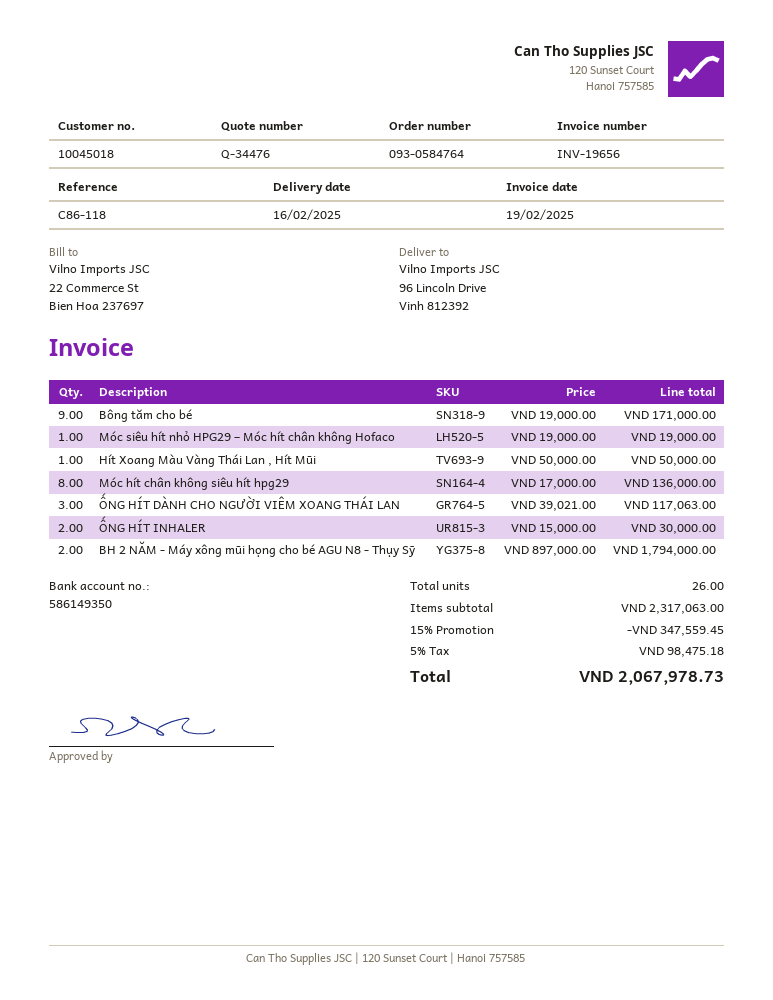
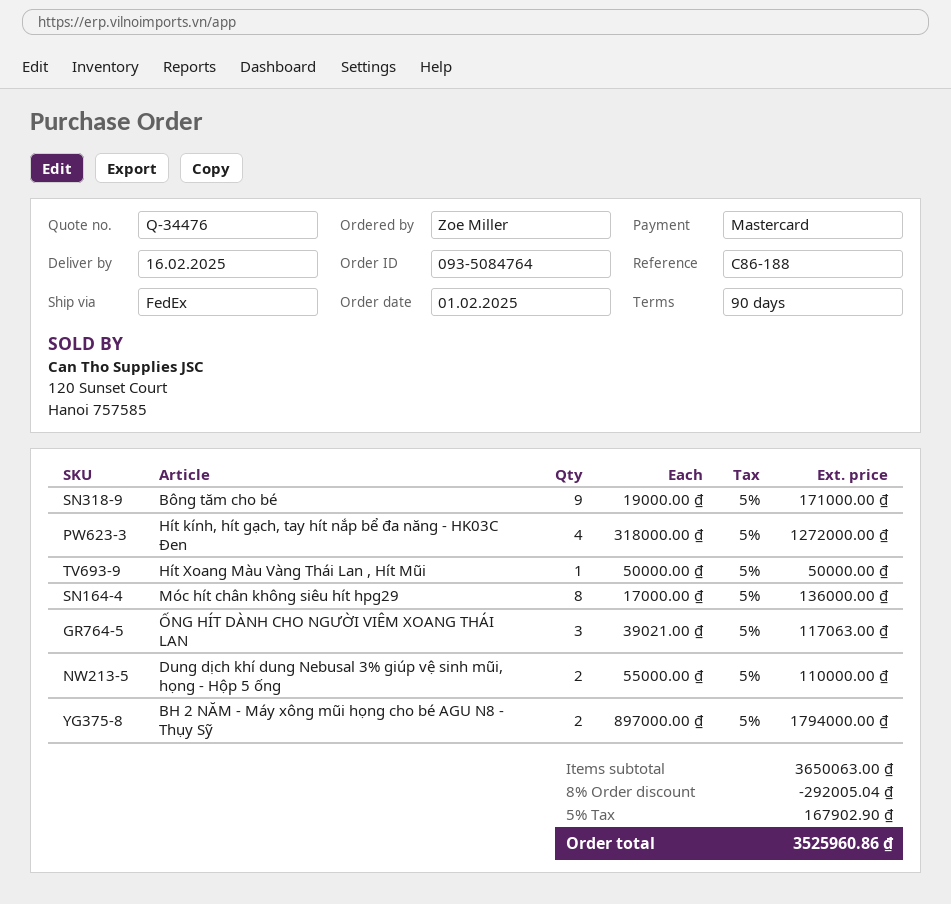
order number: 093-0584764 -> 093-5084764
reference: C86-118 -> C86-188
Móc siêu hít nhỏ HPG29 – Móc hít chân không Hofaco: 1 x 19000.00 = 19000.00 -> none
ỐNG HÍT INHALER: 2 x 15000.00 = 30000.00 -> none
Hít kính, hít gạch, tay hít nắp bể đa năng - HK03C Đen: none -> 4 x 318000.00 = 1272000.00
Dung dịch khí dung Nebusal 3% giúp vệ sinh mũi, họng - Hộp 5 ống: none -> 2 x 55000.00 = 110000.00
subtotal: 2317063.00 -> 3650063.00
discount: 15% = 347559.45 -> 8% = 292005.04
tax: 5% = 98475.18 -> 5% = 167902.90
total: 2067978.73 -> 3525960.86

